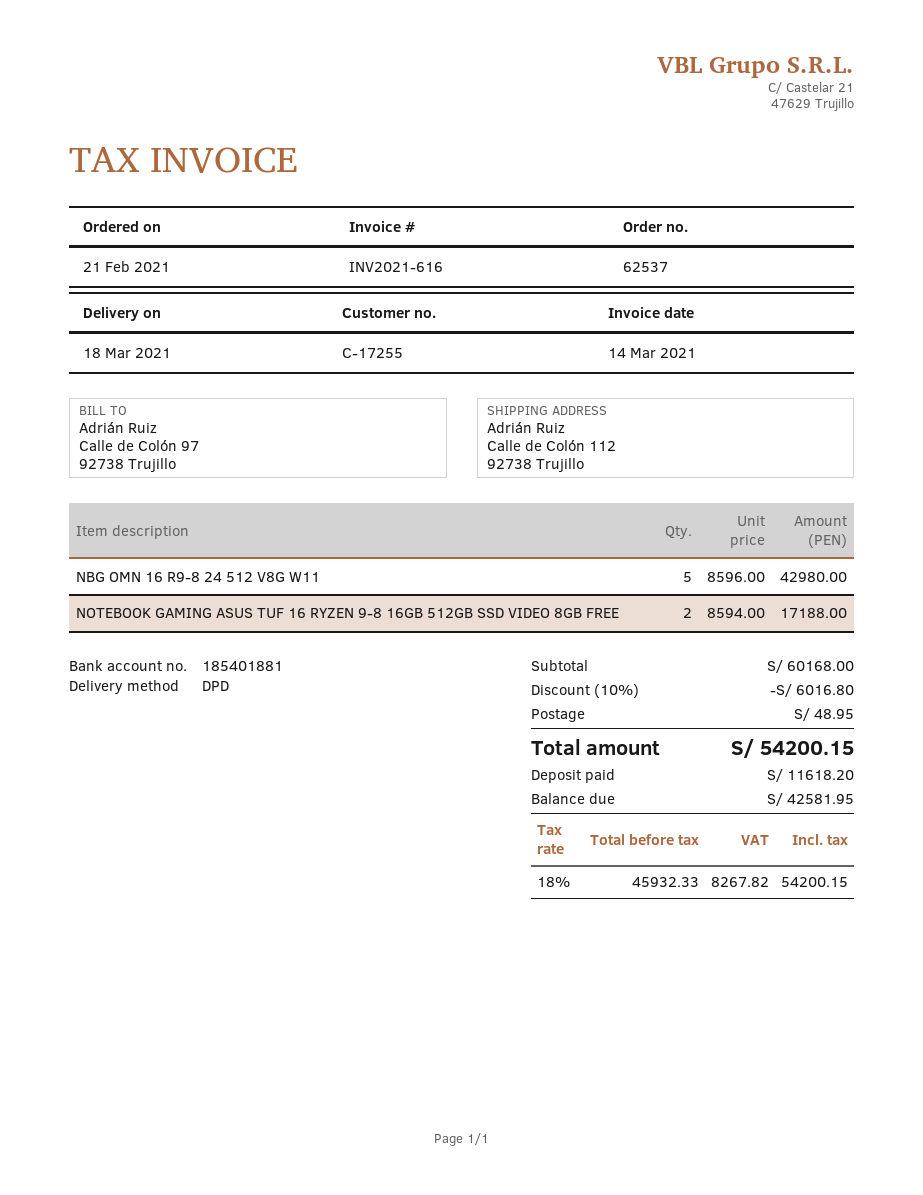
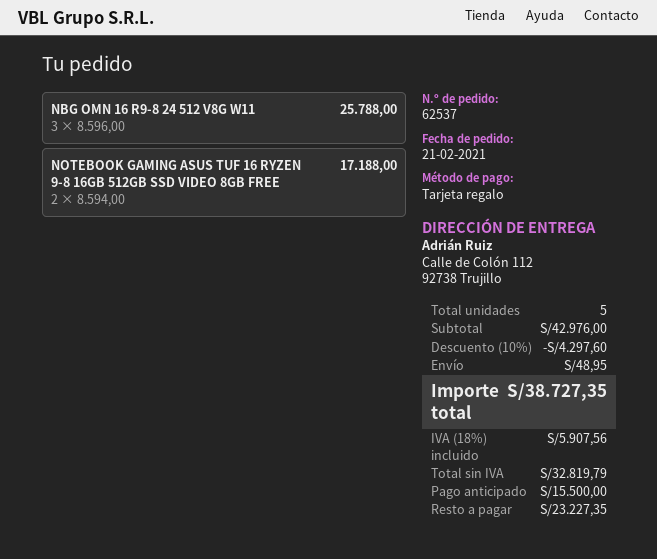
NBG OMN 16 R9-8 24 512 V8G W11: 5 x 8596.00 = 42980.00 -> 3 x 8596.00 = 25788.00
subtotal: 60168.00 -> 42976.00
discount: 10% = 6016.80 -> 10% = 4297.60
net: 45932.33 -> 32819.79
tax: 18% = 8267.82 -> 18% = 5907.56
total: 54200.15 -> 38727.35
deposit: 11618.20 -> 15500.00
balance: 42581.95 -> 23227.35

